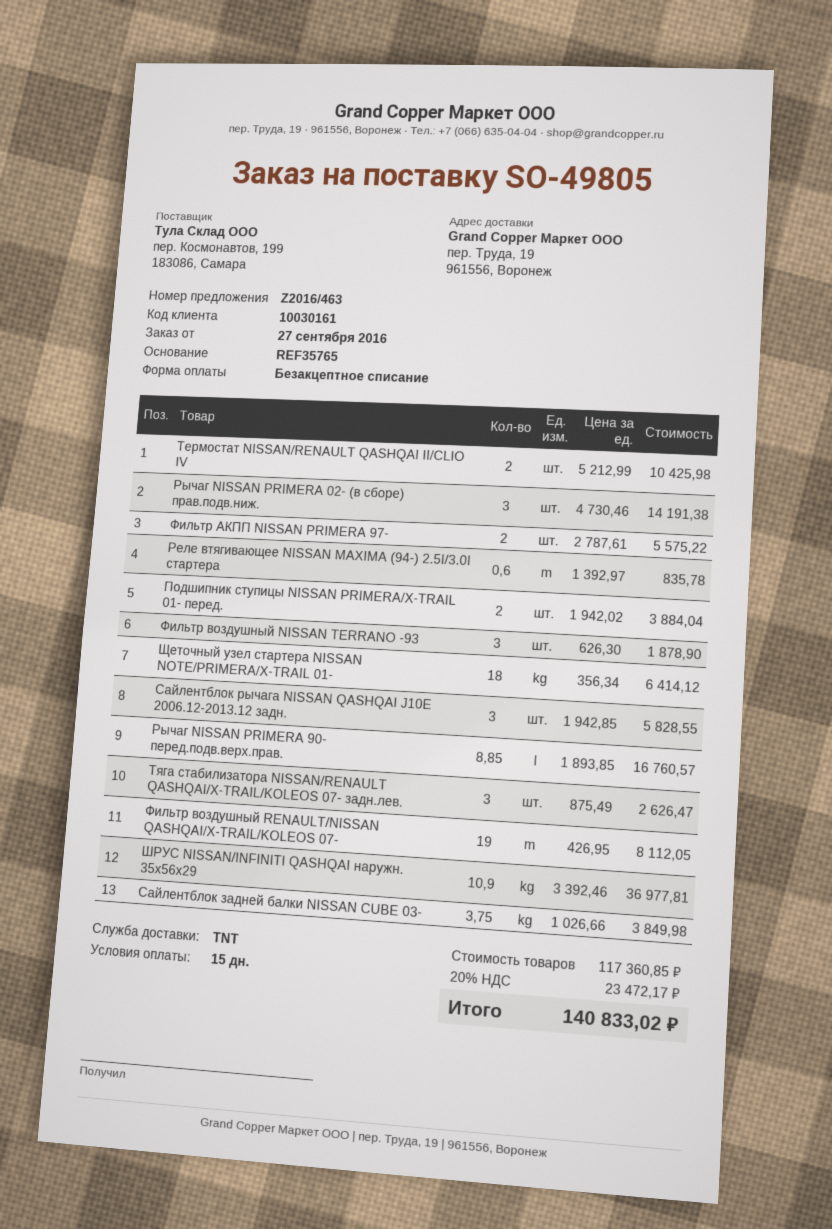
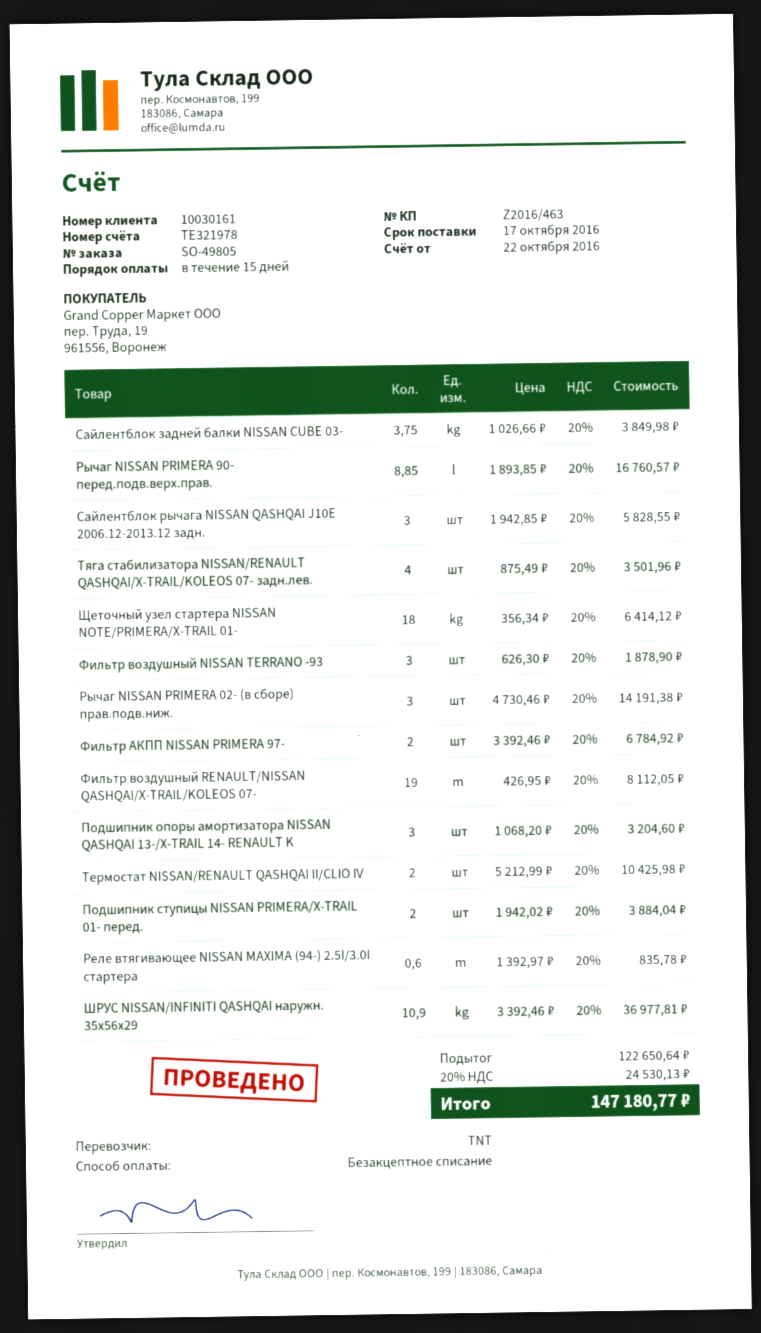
Фильтр АКПП NISSAN PRIMERA 97-: 2 x 2787.61 = 5575.22 -> 2 x 3392.46 = 6784.92
Тяга стабилизатора NISSAN/RENAULT QASHQAI/X-TRAIL/KOLEOS 07- задн.лев.: 3 x 875.49 = 2626.47 -> 4 x 875.49 = 3501.96
Подшипник опоры амортизатора NISSAN QASHQAI 13-/X-TRAIL 14- RENAULT K: none -> 3 x 1068.20 = 3204.60
subtotal: 117360.85 -> 122650.64
tax: 20% = 23472.17 -> 20% = 24530.13
total: 140833.02 -> 147180.77

